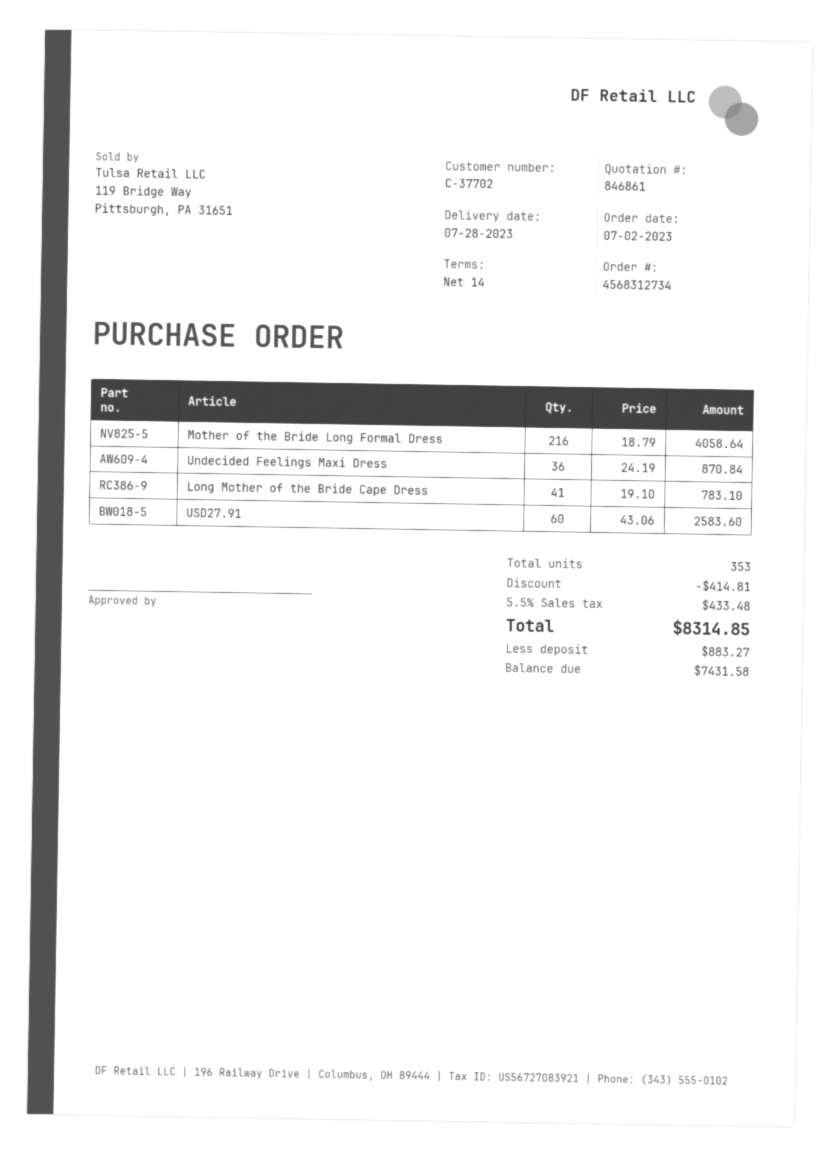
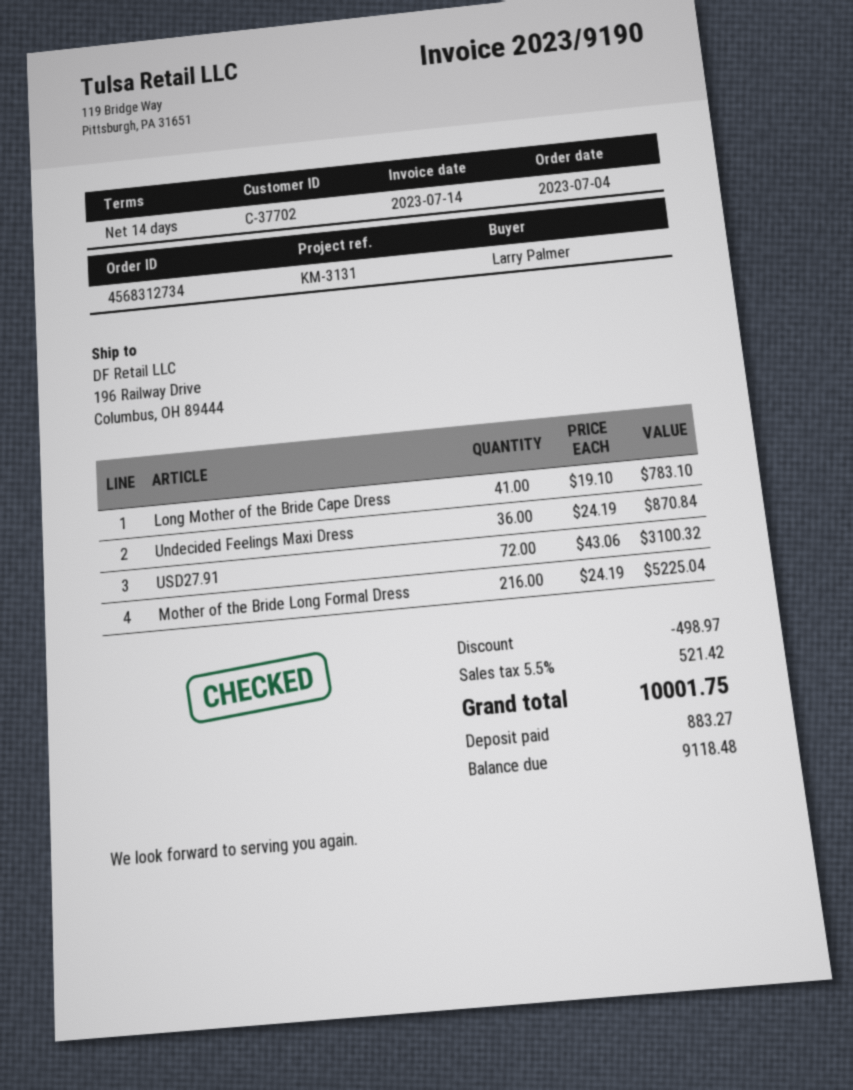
order date: 2023-07-02 -> 2023-07-04
Mother of the Bride Long Formal Dress: 216 x 18.79 = 4058.64 -> 216 x 24.19 = 5225.04
USD27.91: 60 x 43.06 = 2583.60 -> 72 x 43.06 = 3100.32
discount: 414.81 -> 498.97
tax: 5.5% = 433.48 -> 5.5% = 521.42
total: 8314.85 -> 10001.75
balance: 7431.58 -> 9118.48

